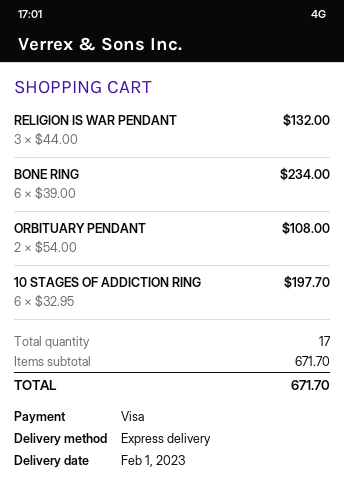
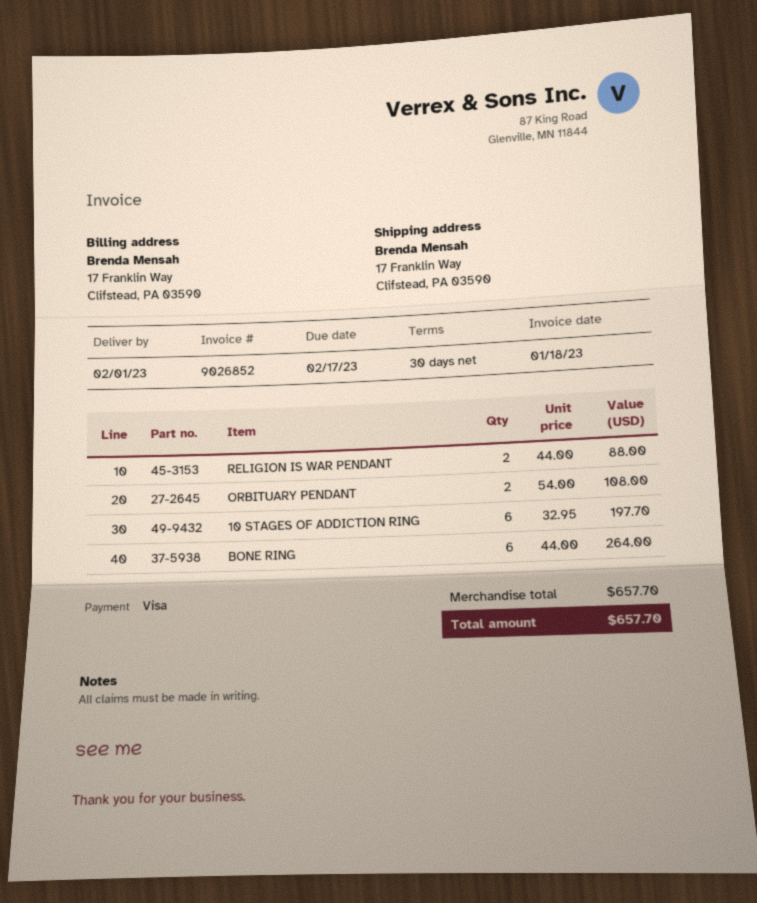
RELIGION IS WAR PENDANT: 3 x 44.00 = 132.00 -> 2 x 44.00 = 88.00
BONE RING: 6 x 39.00 = 234.00 -> 6 x 44.00 = 264.00
subtotal: 671.70 -> 657.70
total: 671.70 -> 657.70

